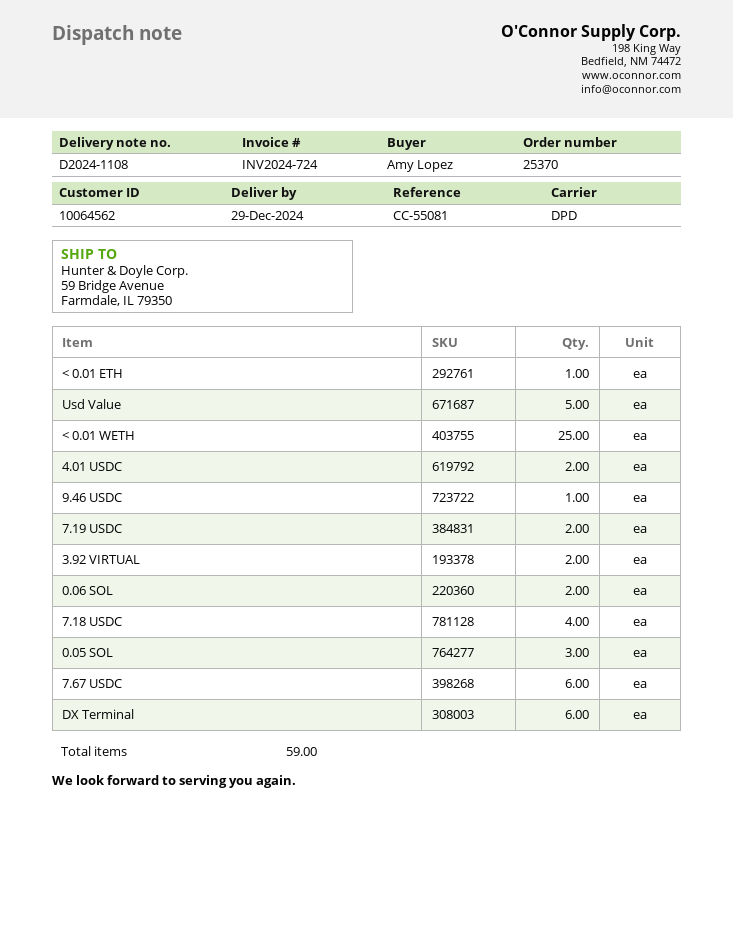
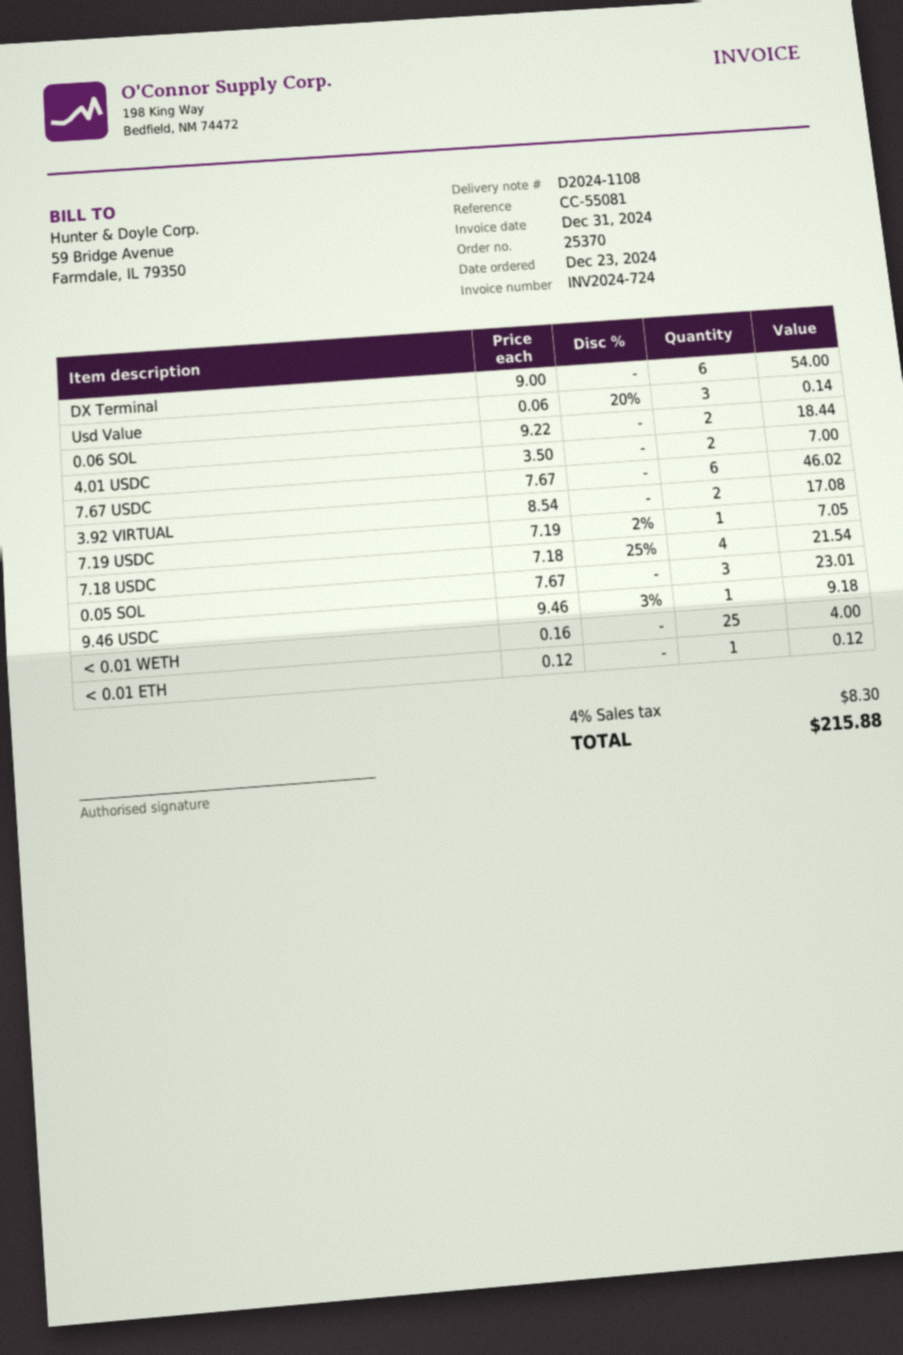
Usd Value: 5 -> 3
7.19 USDC: 2 -> 1

